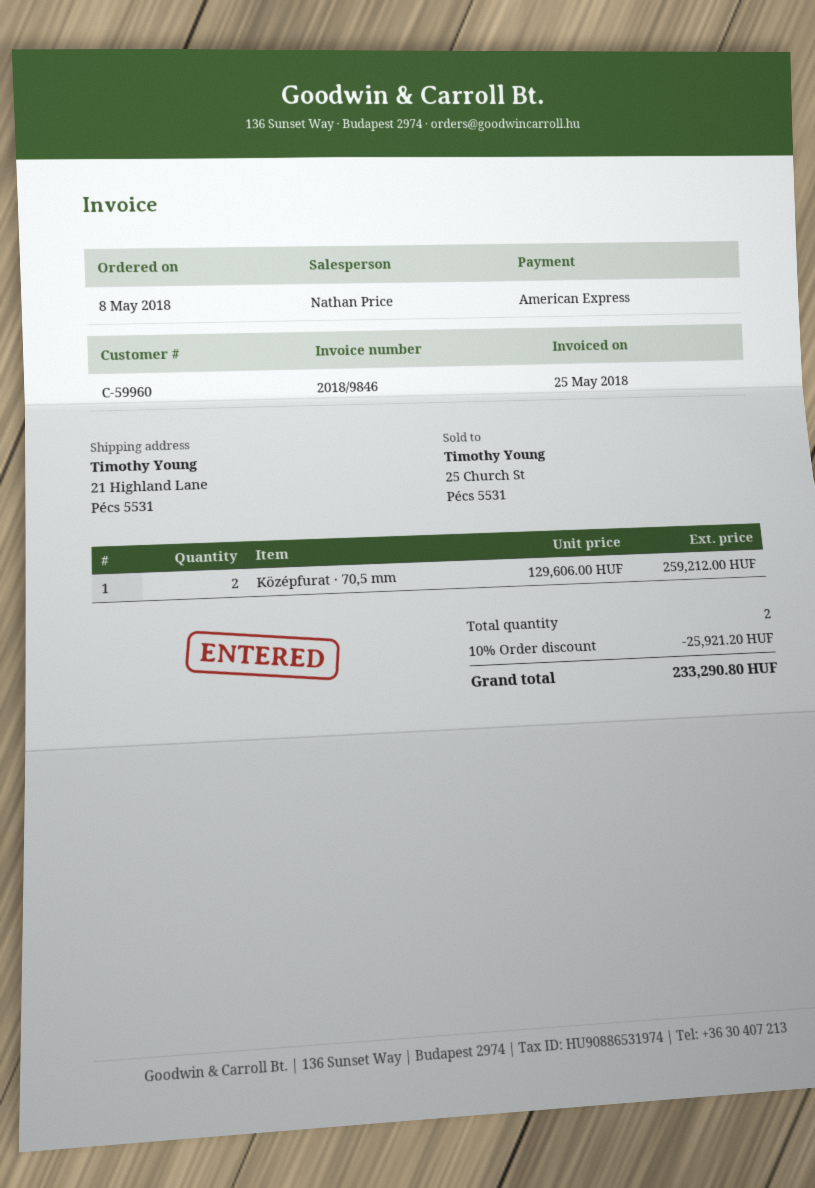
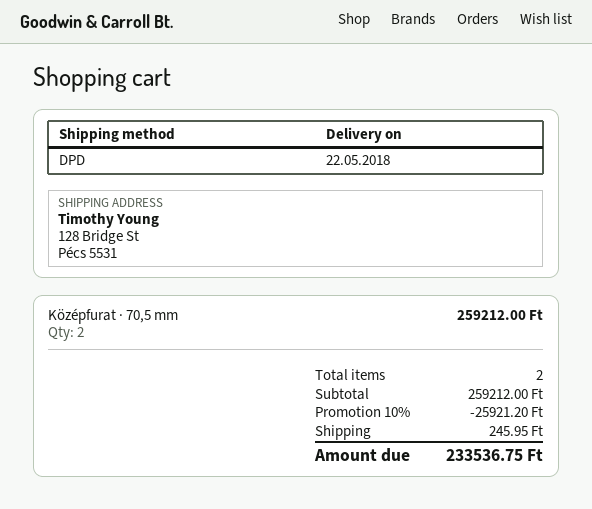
ship to: 21 Highland Lane, Pécs 5531 -> 128 Bridge St, Pécs 5531
shipping: none -> 245.95
total: 233290.80 -> 233536.75

